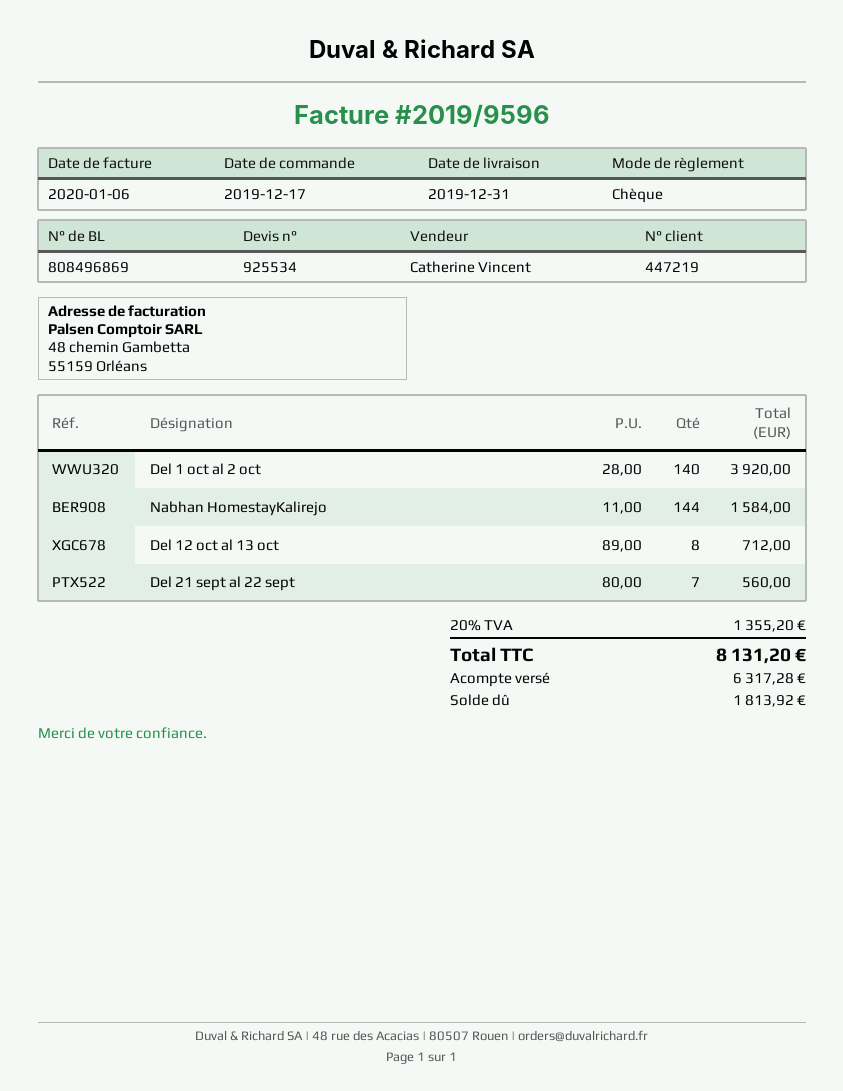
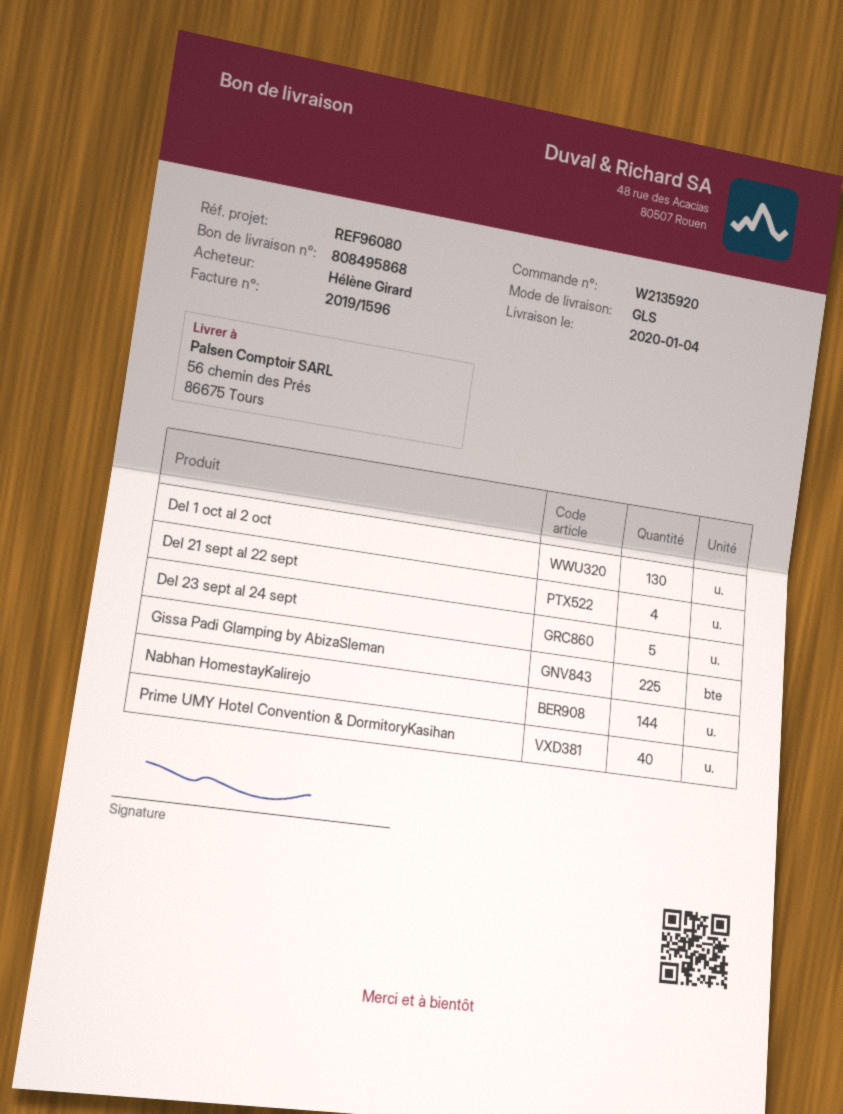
delivery note number: 808496869 -> 808495868
delivery date: 2019-12-31 -> 2020-01-04
invoice number: 2019/9596 -> 2019/1596
Del 1 oct al 2 oct: 140 -> 130
Del 12 oct al 13 oct: 8 -> none
Del 21 sept al 22 sept: 7 -> 4
Del 23 sept al 24 sept: none -> 5
Gissa Padi Glamping by AbizaSleman: none -> 225
Prime UMY Hotel Convention & DormitoryKasihan: none -> 40

